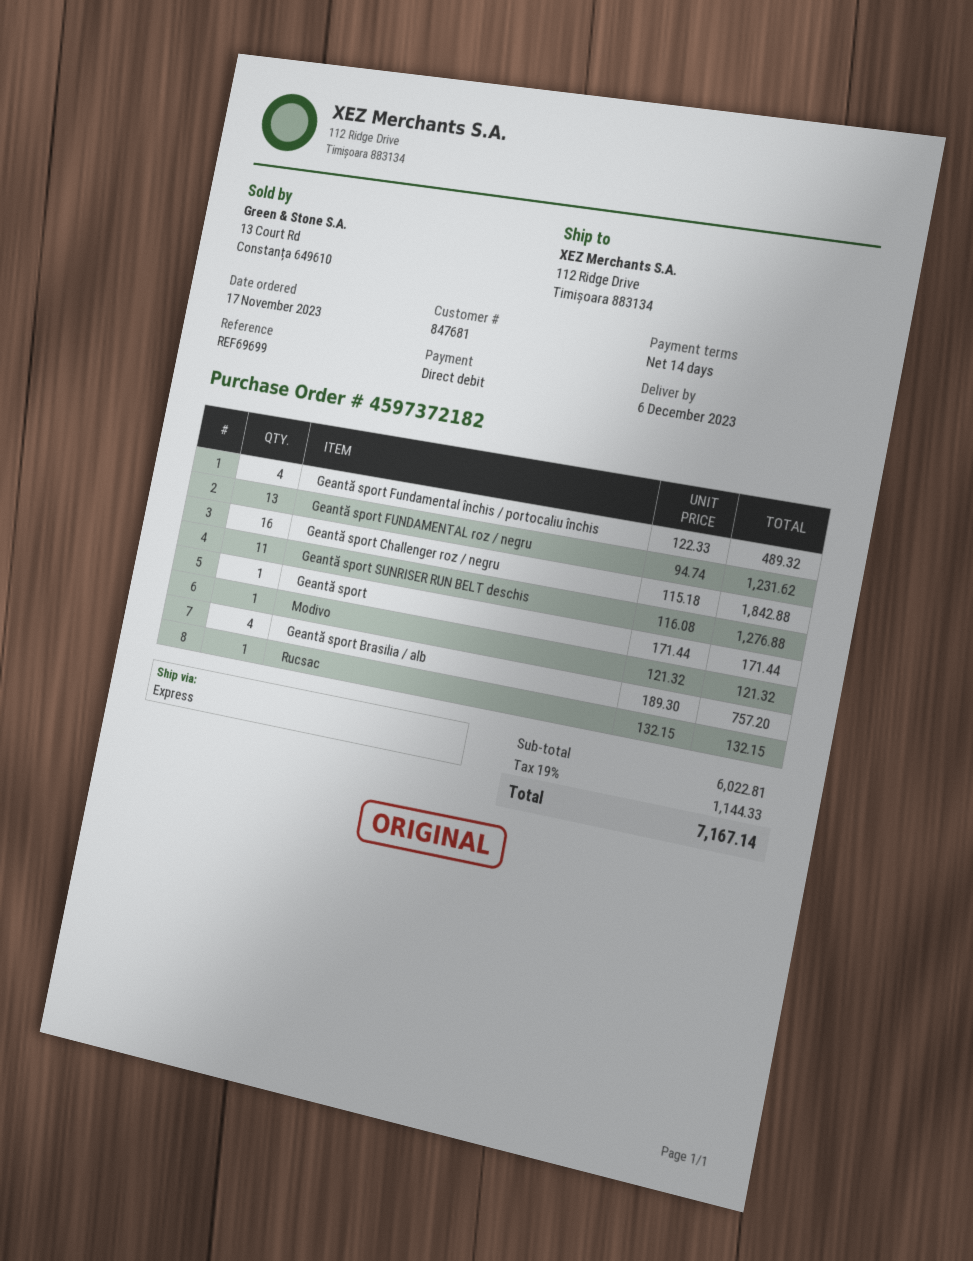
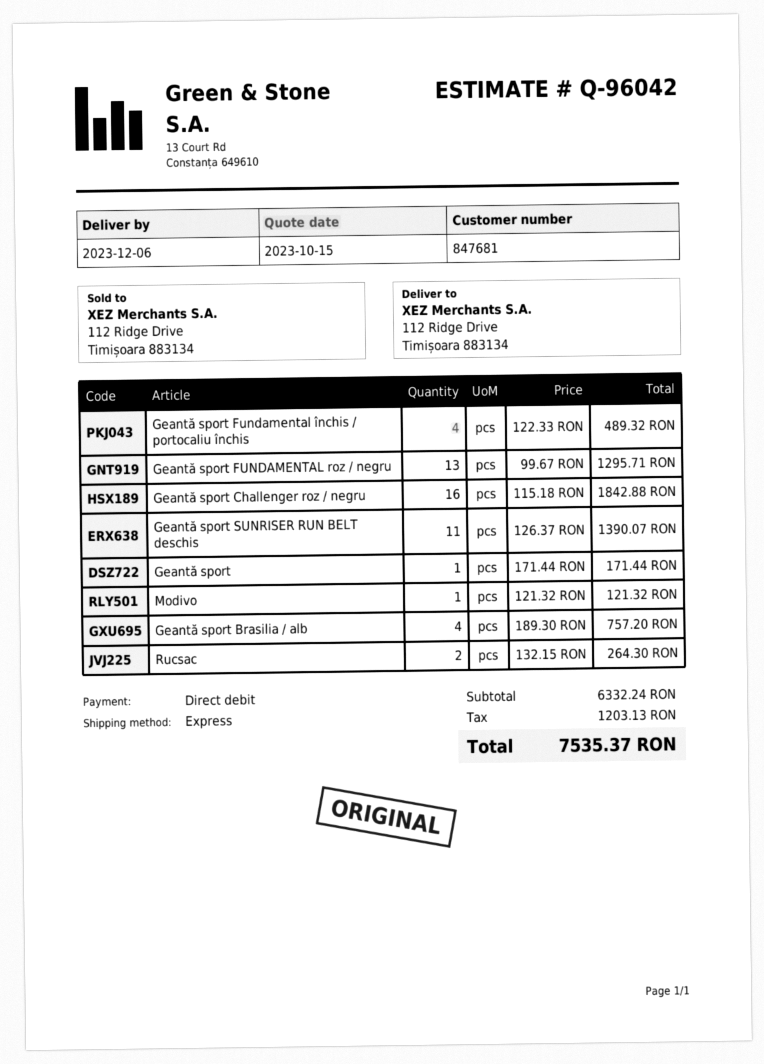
Geantă sport FUNDAMENTAL roz / negru: 13 x 94.74 = 1231.62 -> 13 x 99.67 = 1295.71
Geantă sport SUNRISER RUN BELT deschis: 11 x 116.08 = 1276.88 -> 11 x 126.37 = 1390.07
Rucsac: 1 x 132.15 = 132.15 -> 2 x 132.15 = 264.30
subtotal: 6022.81 -> 6332.24
tax: 1144.33 -> 1203.13
total: 7167.14 -> 7535.37

